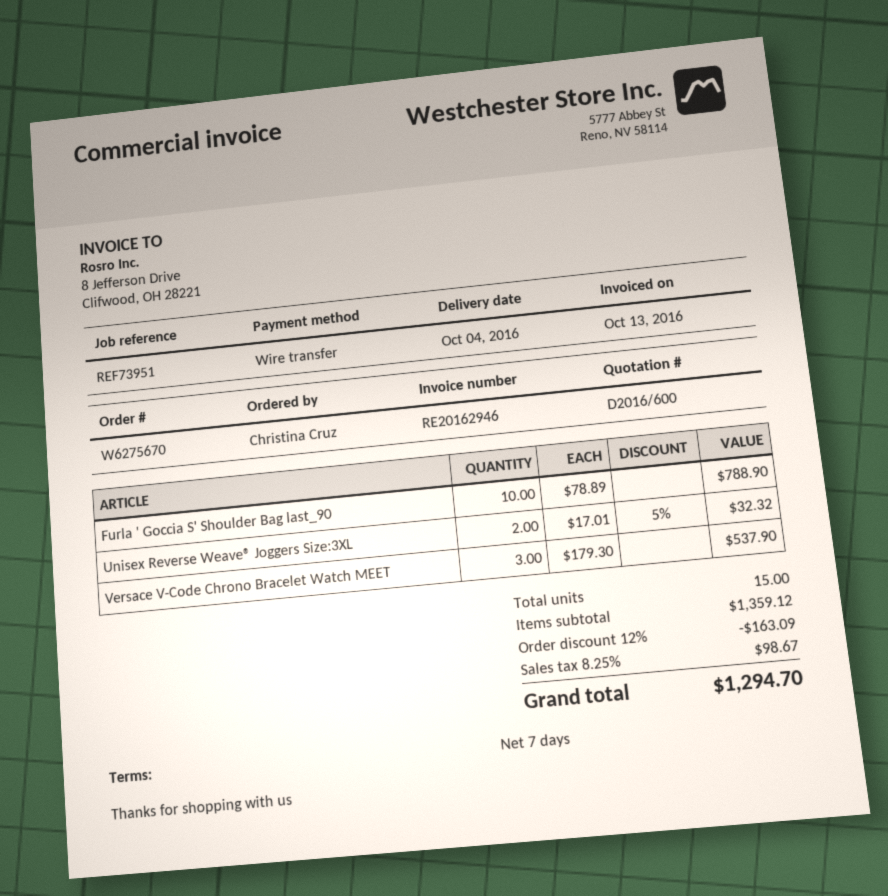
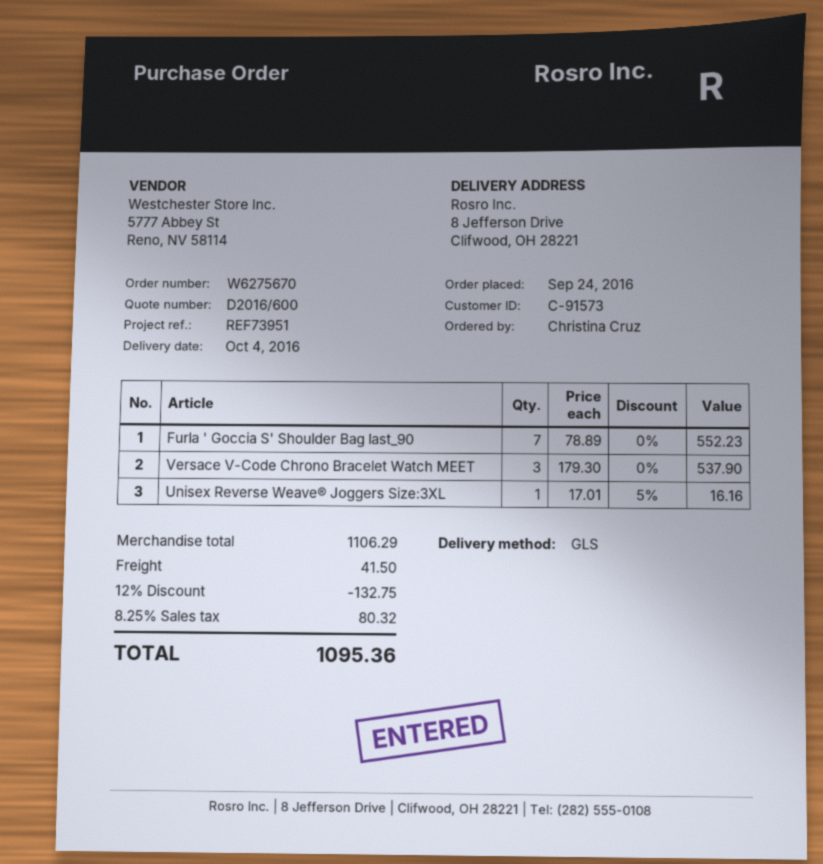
Furla ' Goccia S' Shoulder Bag last_90: 10 x 78.89 = 788.90 -> 7 x 78.89 = 552.23
Unisex Reverse Weave® Joggers Size:3XL: 2 x 17.01 - 5% = 32.32 -> 1 x 17.01 - 5% = 16.16
subtotal: 1359.12 -> 1106.29
discount: 12% = 163.09 -> 12% = 132.75
shipping: none -> 41.50
tax: 8.25% = 98.67 -> 8.25% = 80.32
total: 1294.70 -> 1095.36

